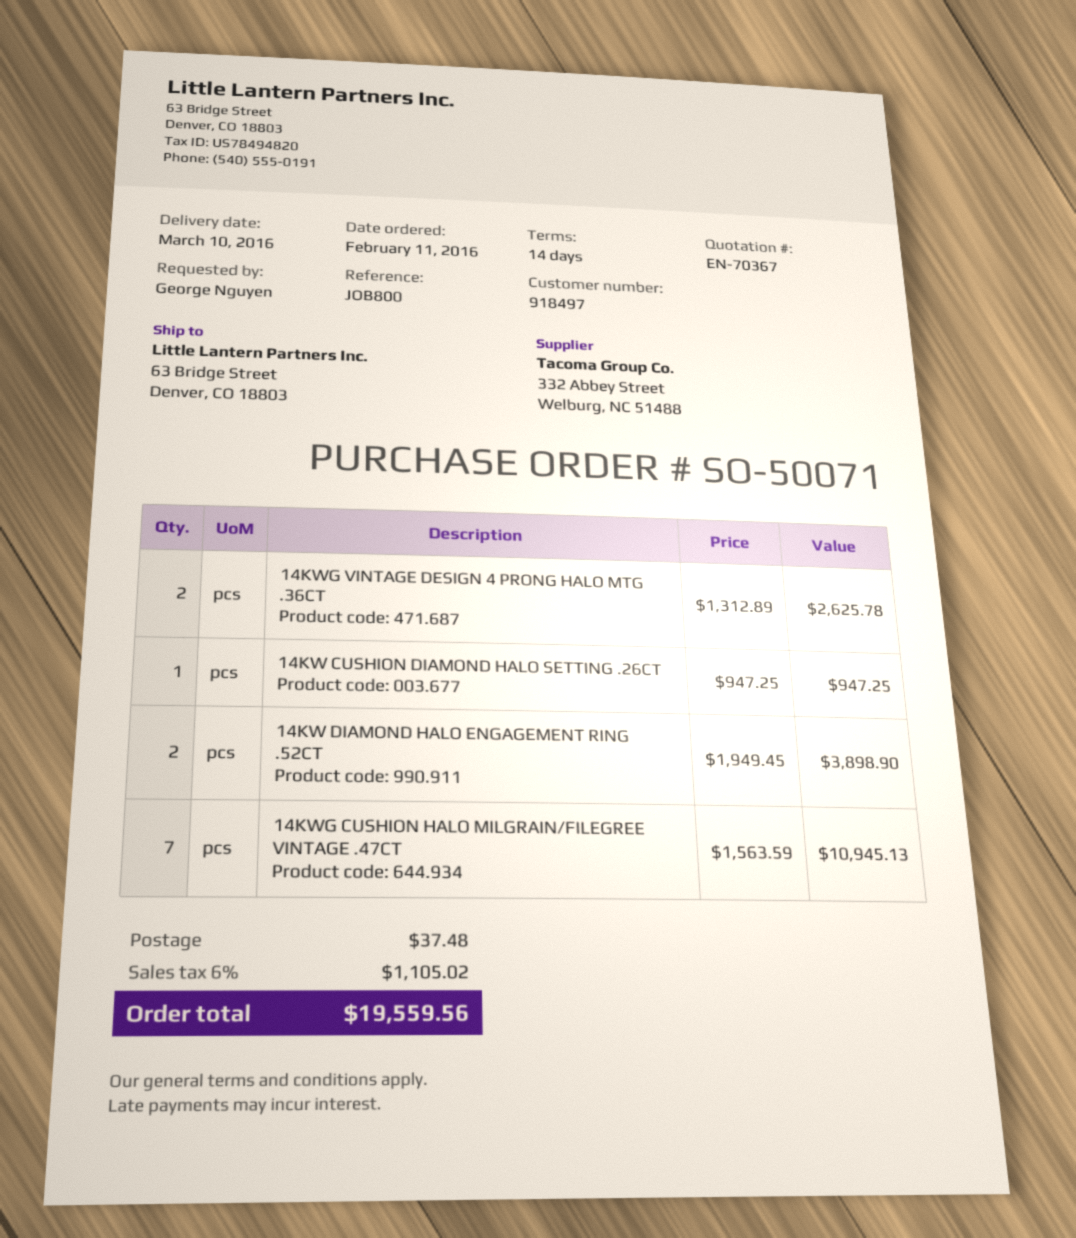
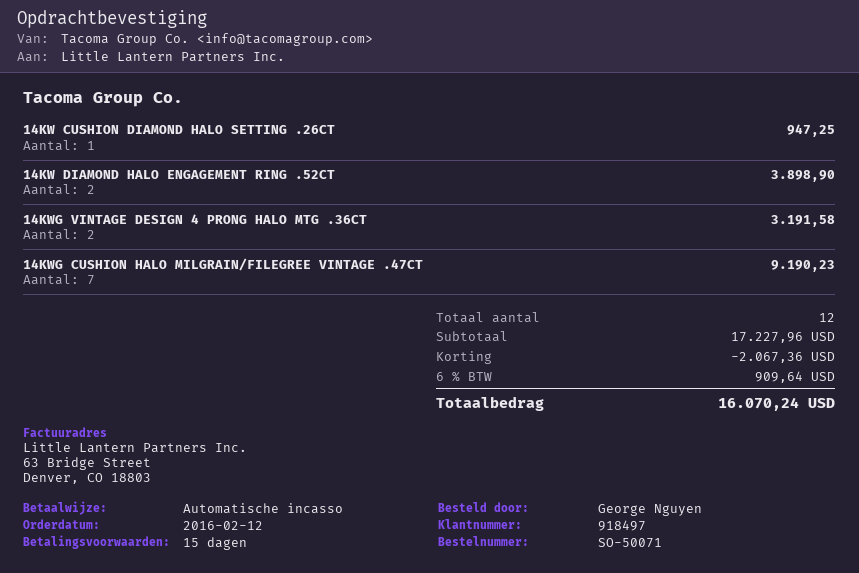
order date: 2016-02-11 -> 2016-02-12
payment terms: 14 days -> 15 days
14KWG VINTAGE DESIGN 4 PRONG HALO MTG .36CT: 2 for 2625.78 -> 2 for 3191.58
14KWG CUSHION HALO MILGRAIN/FILEGREE VINTAGE .47CT: 7 for 10945.13 -> 7 for 9190.23
discount: none -> 2067.36
shipping: 37.48 -> none
tax: 6% = 1105.02 -> 6% = 909.64
total: 19559.56 -> 16070.24

